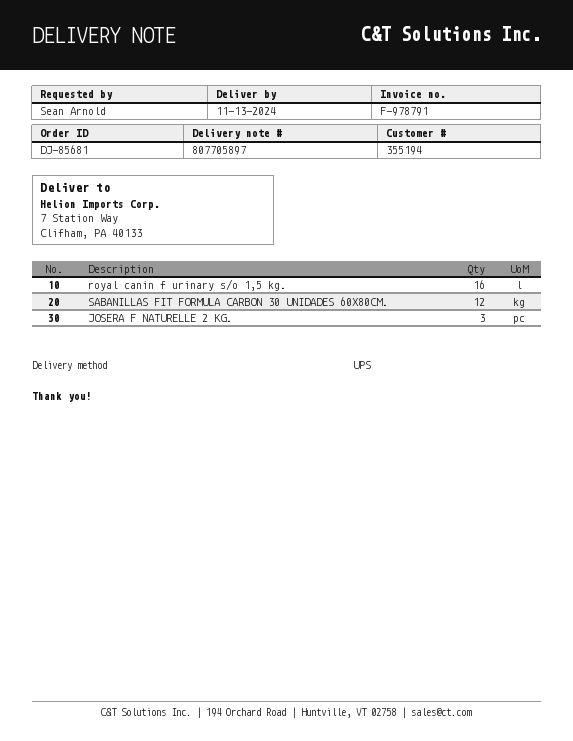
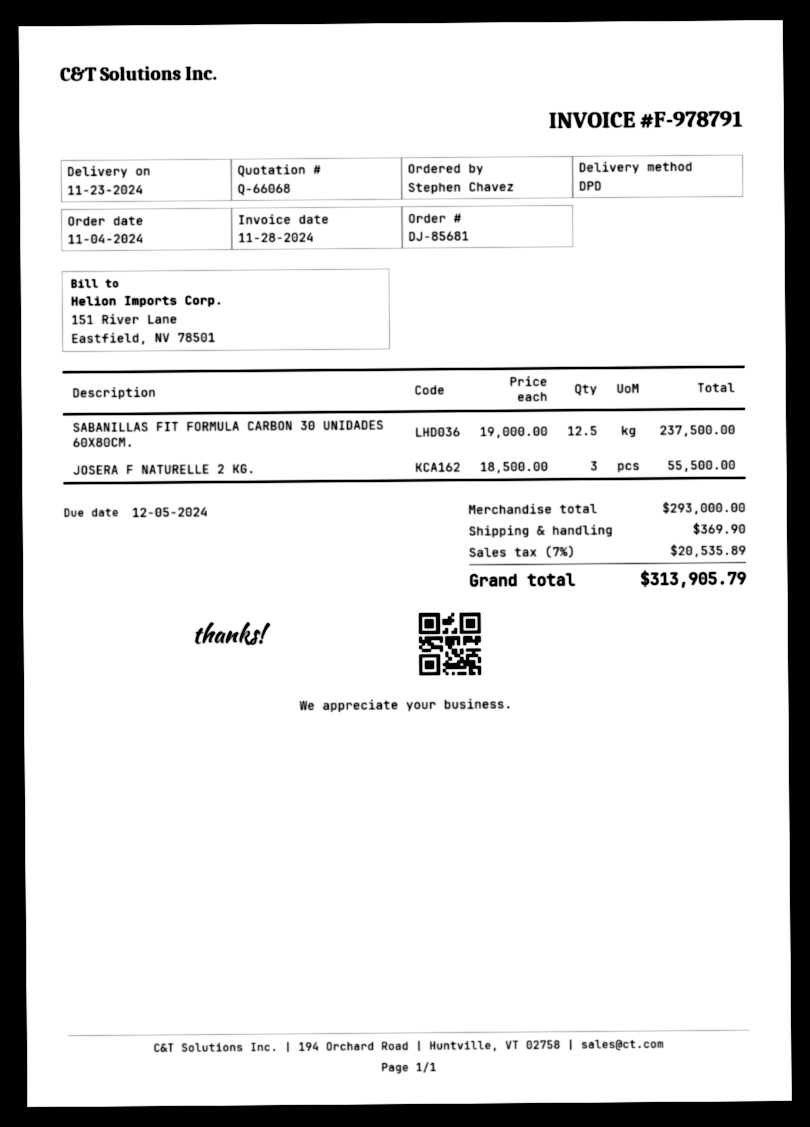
delivery date: 2024-11-13 -> 2024-11-23
ordered by: Sean Arnold -> Stephen Chavez
shipping method: UPS -> DPD
royal canin f urinary s/o 1,5 kg.: 16 -> none
SABANILLAS FIT FORMULA CARBON 30 UNIDADES 60X80CM.: 12 -> 12.5

